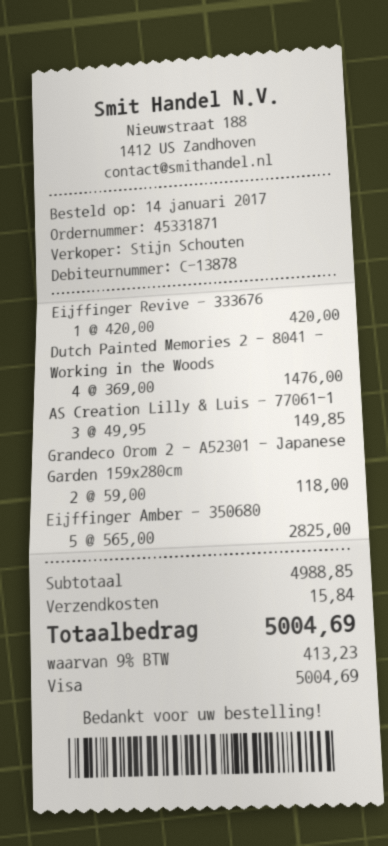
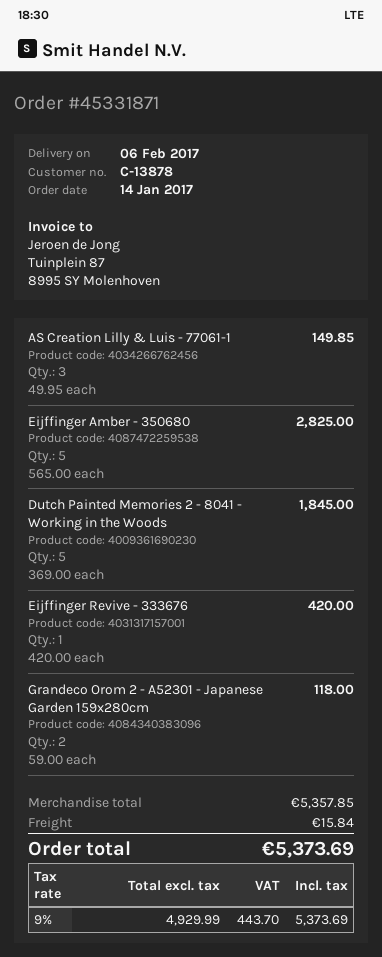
Dutch Painted Memories 2 - 8041 - Working in the Woods: 4 x 369.00 = 1476.00 -> 5 x 369.00 = 1845.00
subtotal: 4988.85 -> 5357.85
tax: 9% = 413.23 -> 9% = 443.70
total: 5004.69 -> 5373.69

